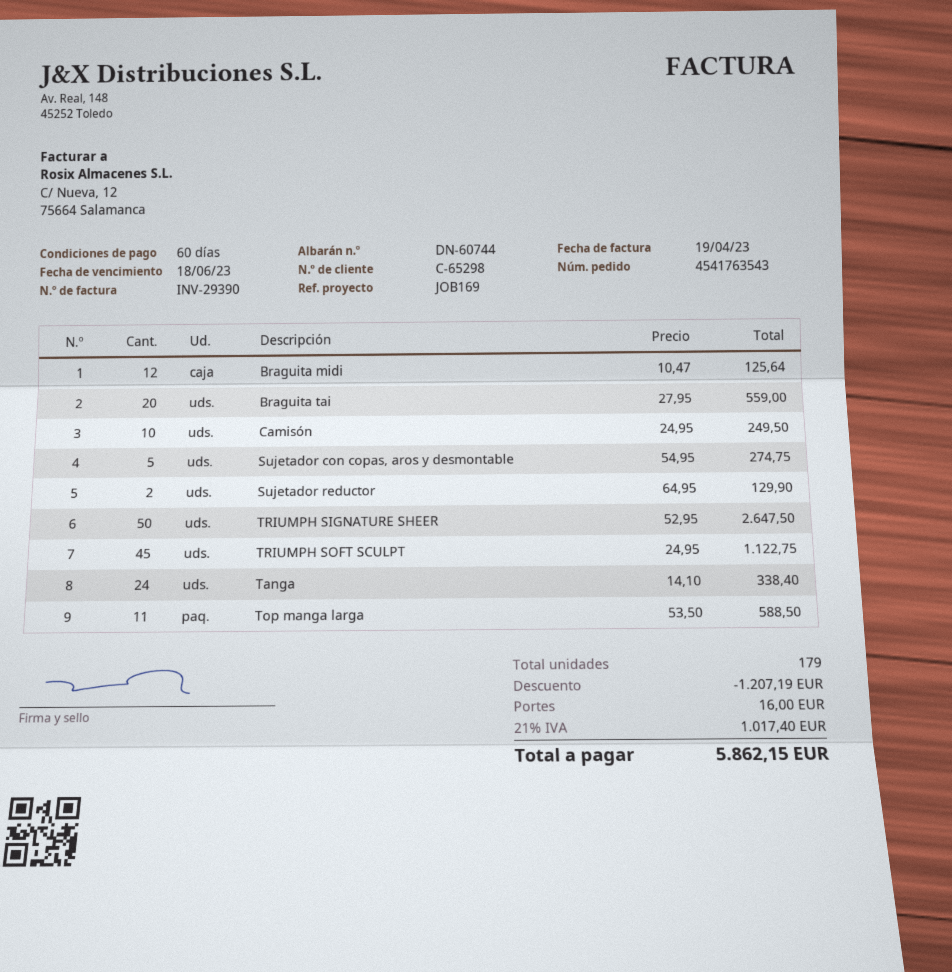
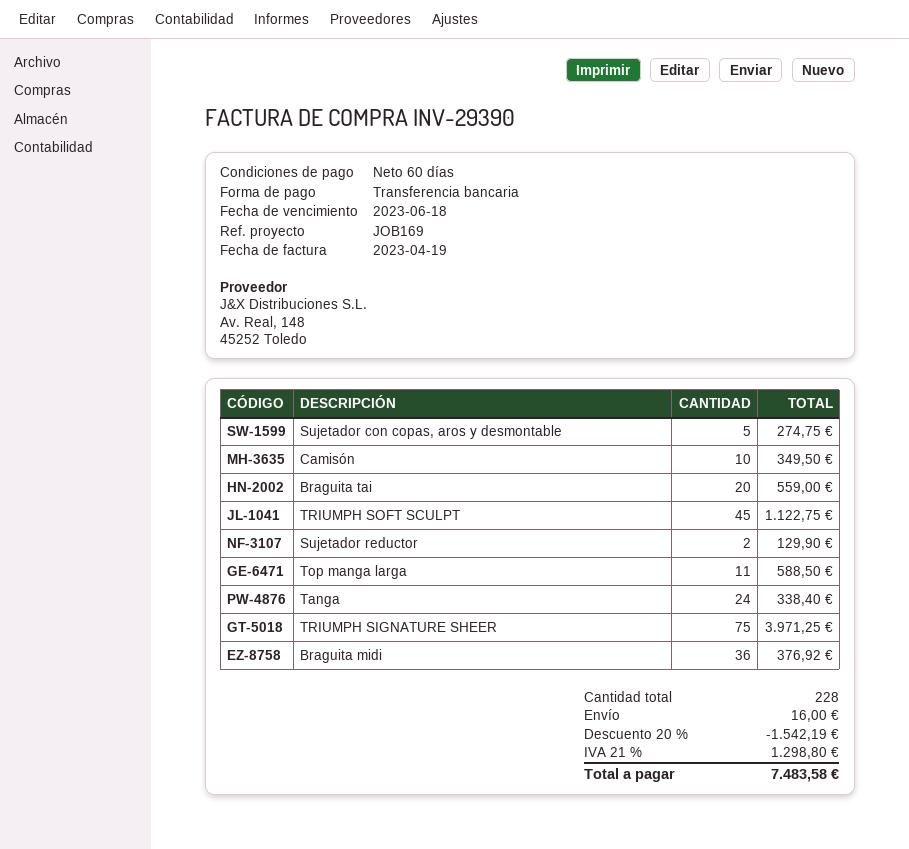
Braguita midi: 12 for 125.64 -> 36 for 376.92
Camisón: 10 for 249.50 -> 10 for 349.50
TRIUMPH SIGNATURE SHEER: 50 for 2647.50 -> 75 for 3971.25
total quantity: 179 -> 228
discount: 1207.19 -> 1542.19
tax: 21% = 1017.40 -> 21% = 1298.80
total: 5862.15 -> 7483.58

